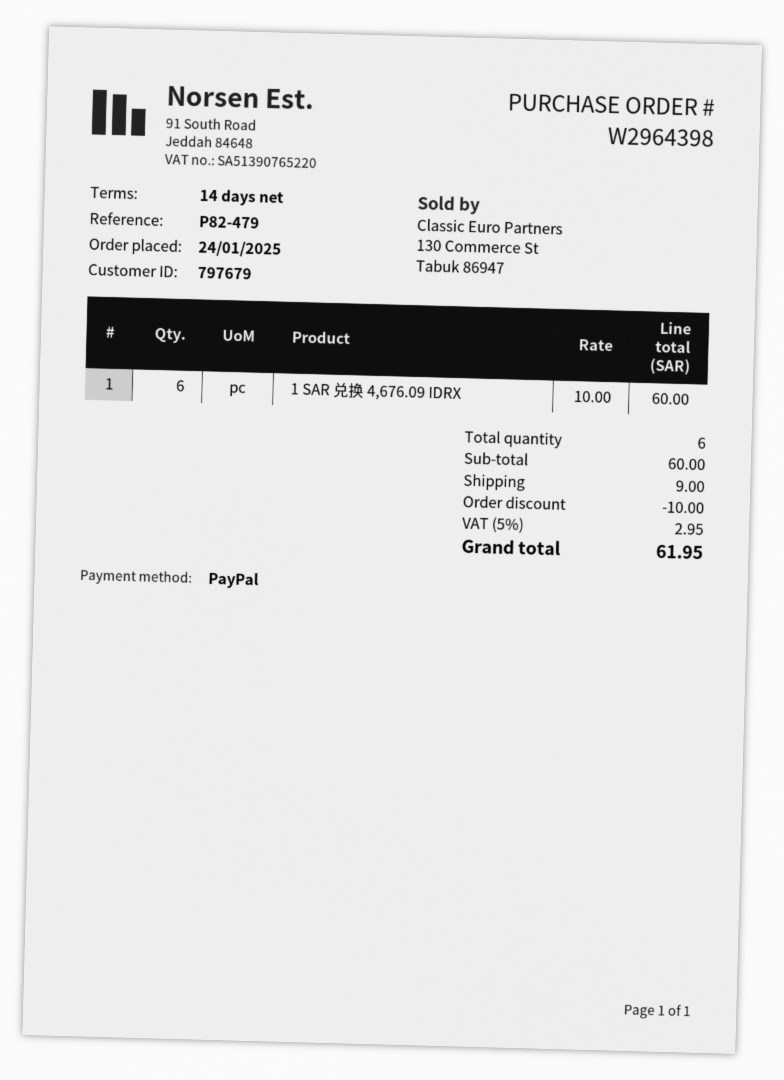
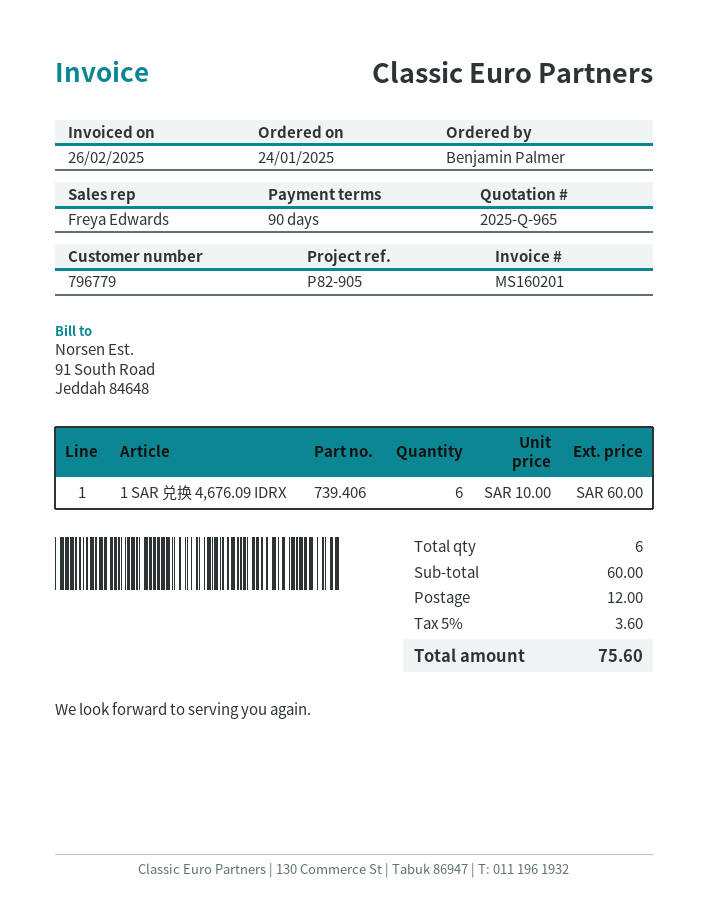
payment terms: 14 days -> 90 days
customer number: 797679 -> 796779
reference: P82-479 -> P82-905
discount: 10.00 -> none
shipping: 9.00 -> 12.00
tax: 5% = 2.95 -> 5% = 3.60
total: 61.95 -> 75.60

